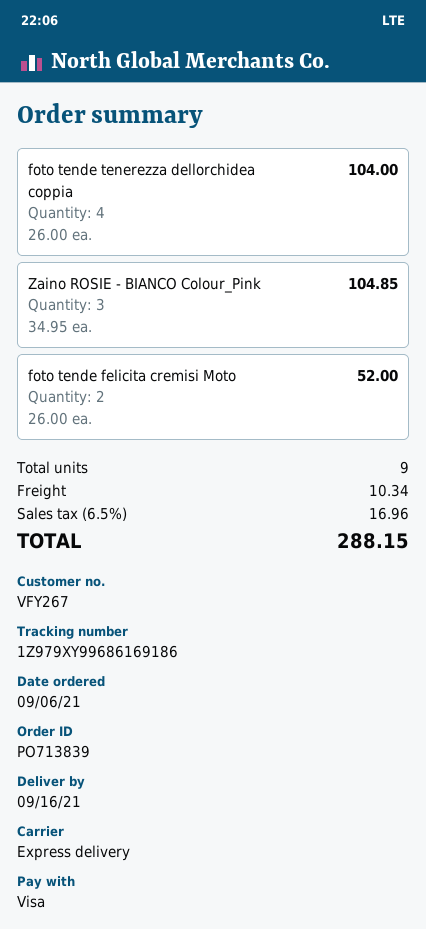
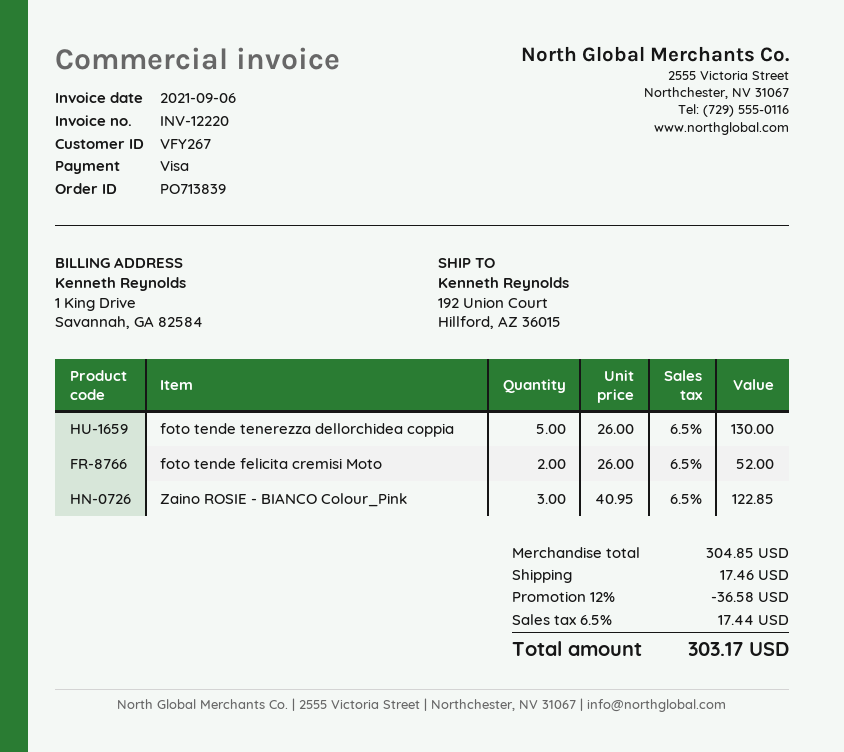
foto tende tenerezza dellorchidea coppia: 4 x 26.00 = 104.00 -> 5 x 26.00 = 130.00
Zaino ROSIE - BIANCO Colour_Pink: 3 x 34.95 = 104.85 -> 3 x 40.95 = 122.85
discount: none -> 12% = 36.58
shipping: 10.34 -> 17.46
tax: 6.5% = 16.96 -> 6.5% = 17.44
total: 288.15 -> 303.17

